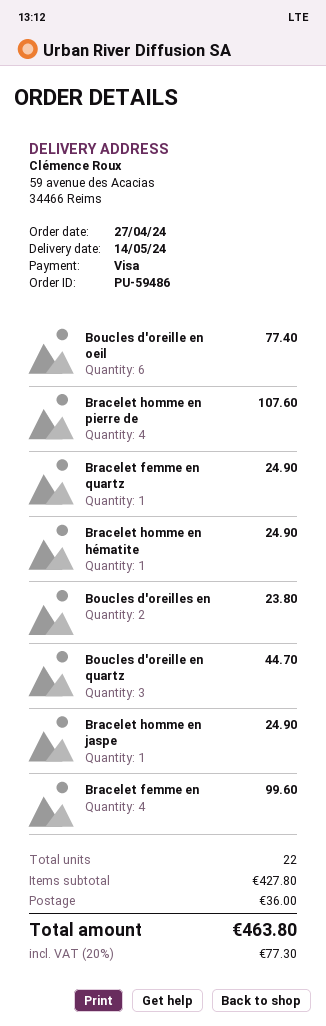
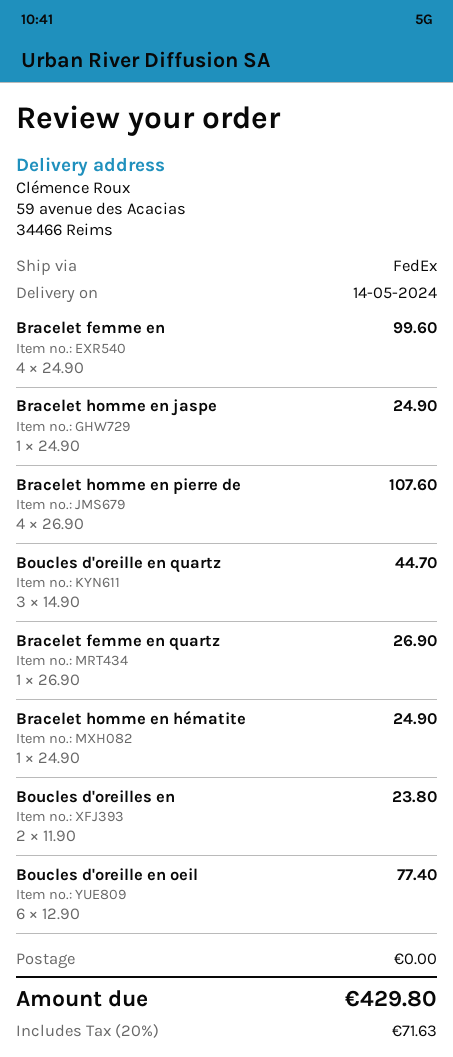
Bracelet femme en quartz: 1 for 24.90 -> 1 for 26.90
shipping: 36.00 -> 0.00
tax: 20% = 77.30 -> 20% = 71.63
total: 463.80 -> 429.80

